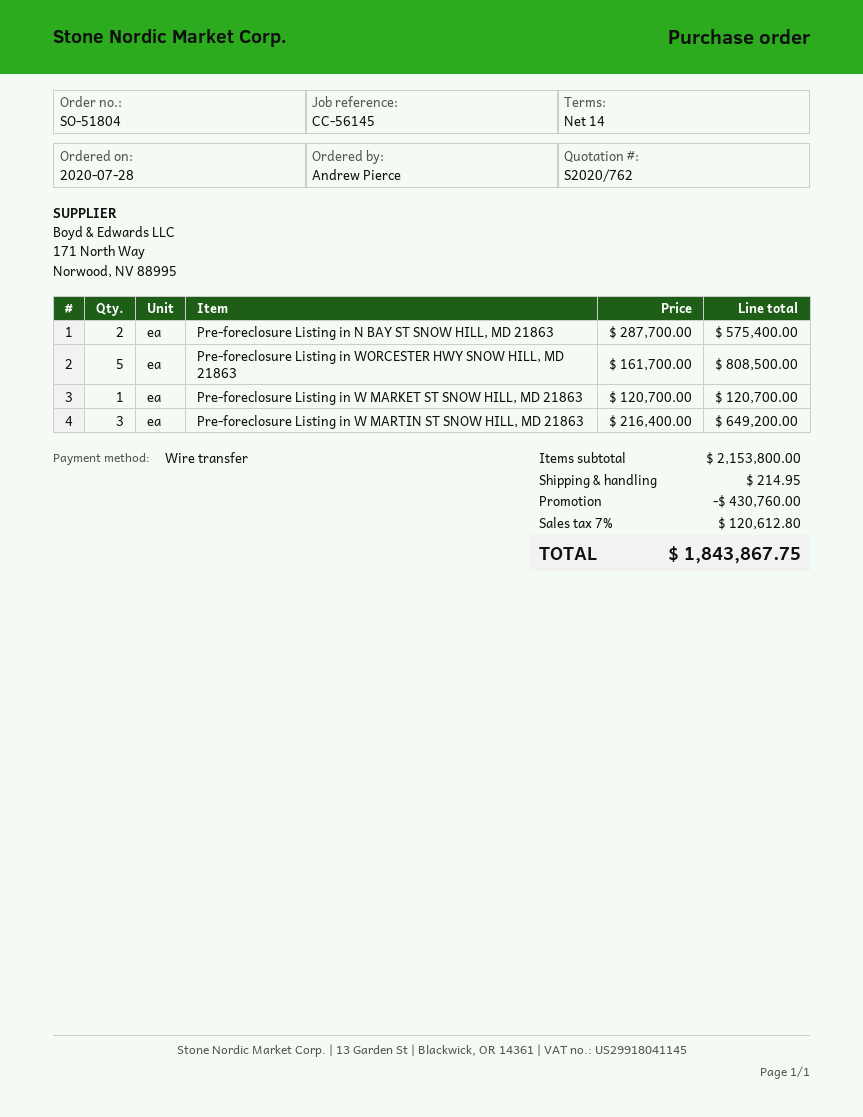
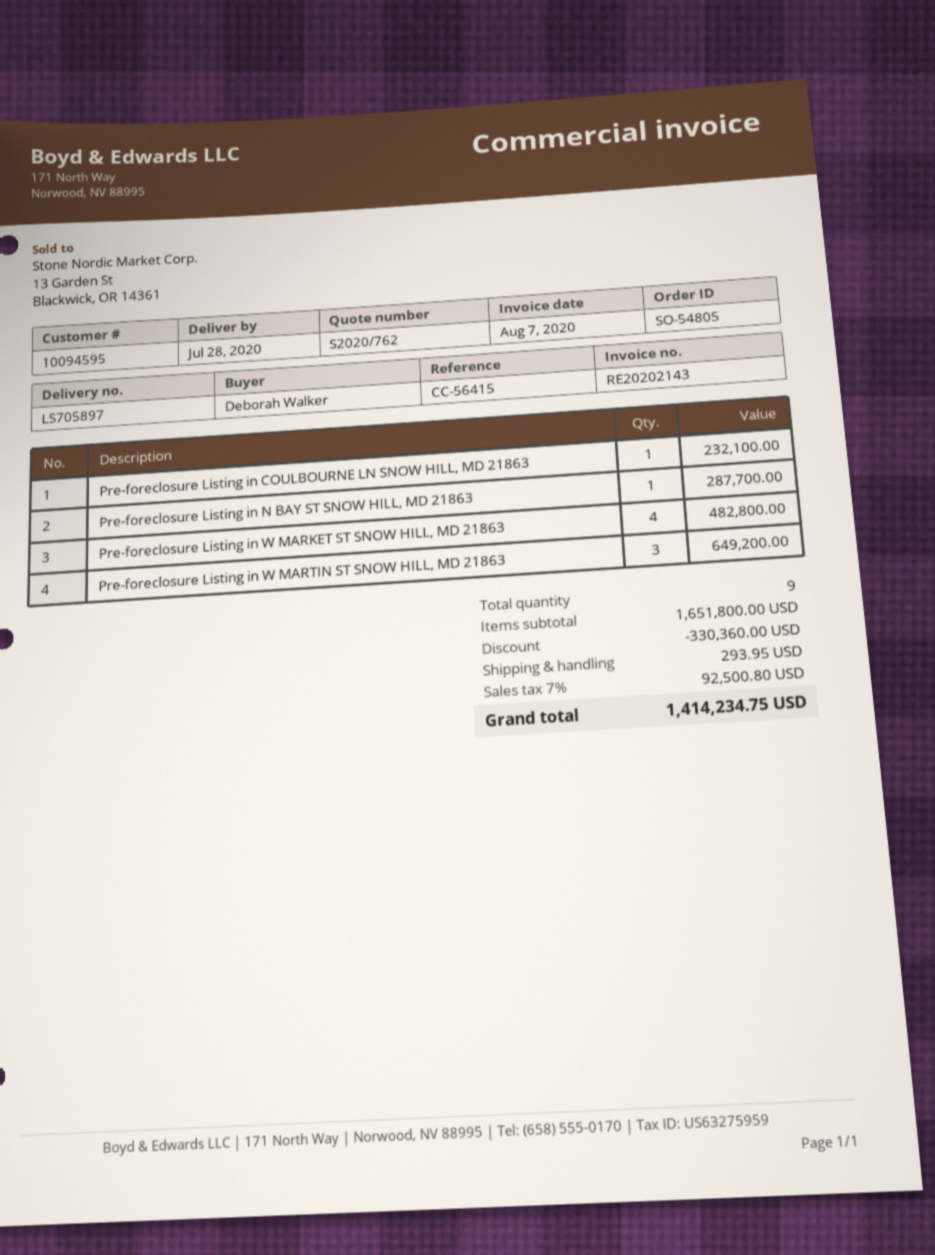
order number: SO-51804 -> SO-54805
reference: CC-56145 -> CC-56415
ordered by: Andrew Pierce -> Deborah Walker
Pre-foreclosure Listing in N BAY ST SNOW HILL, MD 21863: 2 for 575400.00 -> 1 for 287700.00
Pre-foreclosure Listing in WORCESTER HWY SNOW HILL, MD 21863: 5 for 808500.00 -> none
Pre-foreclosure Listing in W MARKET ST SNOW HILL, MD 21863: 1 for 120700.00 -> 4 for 482800.00
Pre-foreclosure Listing in COULBOURNE LN SNOW HILL, MD 21863: none -> 1 for 232100.00
subtotal: 2153800.00 -> 1651800.00
discount: 430760.00 -> 330360.00
shipping: 214.95 -> 293.95
tax: 7% = 120612.80 -> 7% = 92500.80
total: 1843867.75 -> 1414234.75

